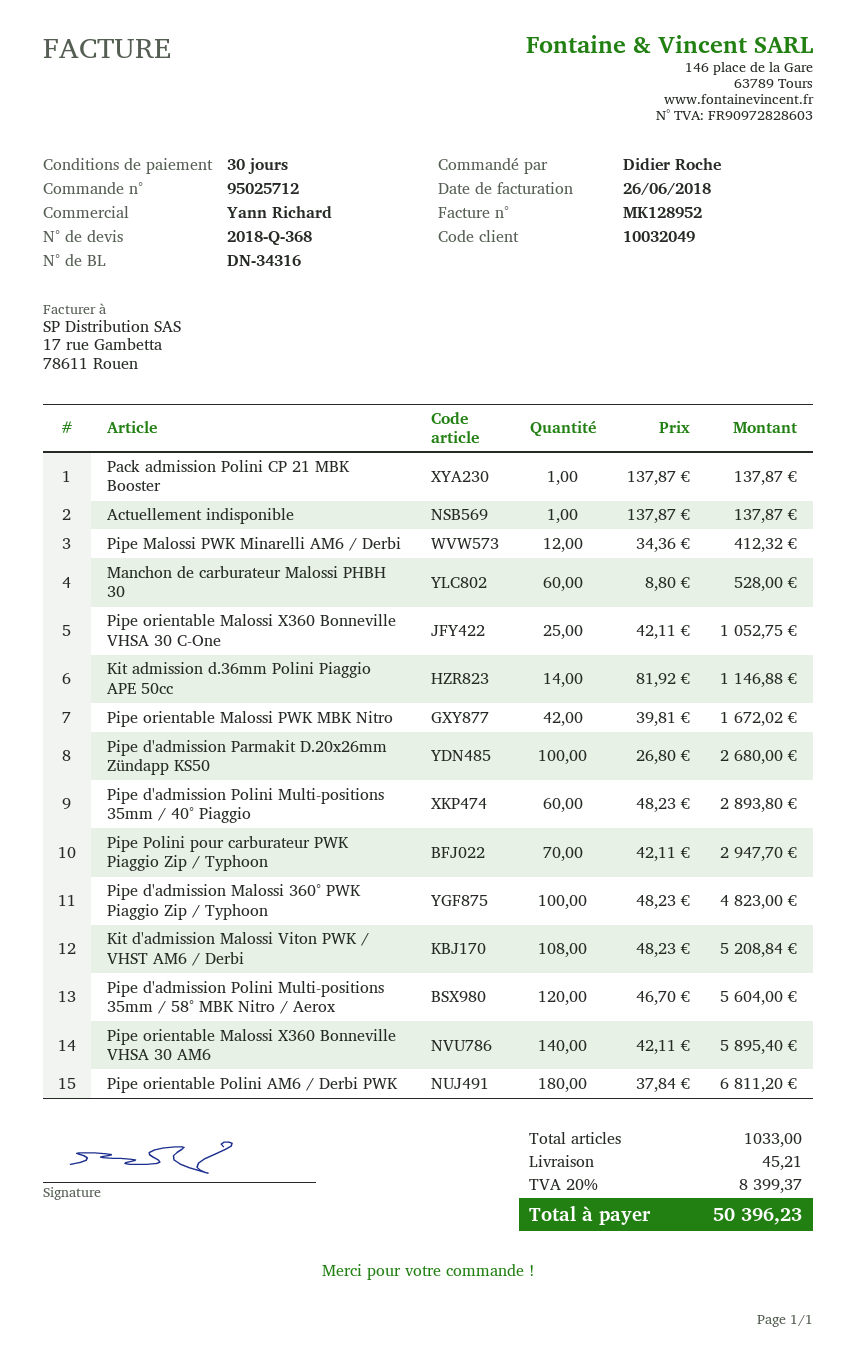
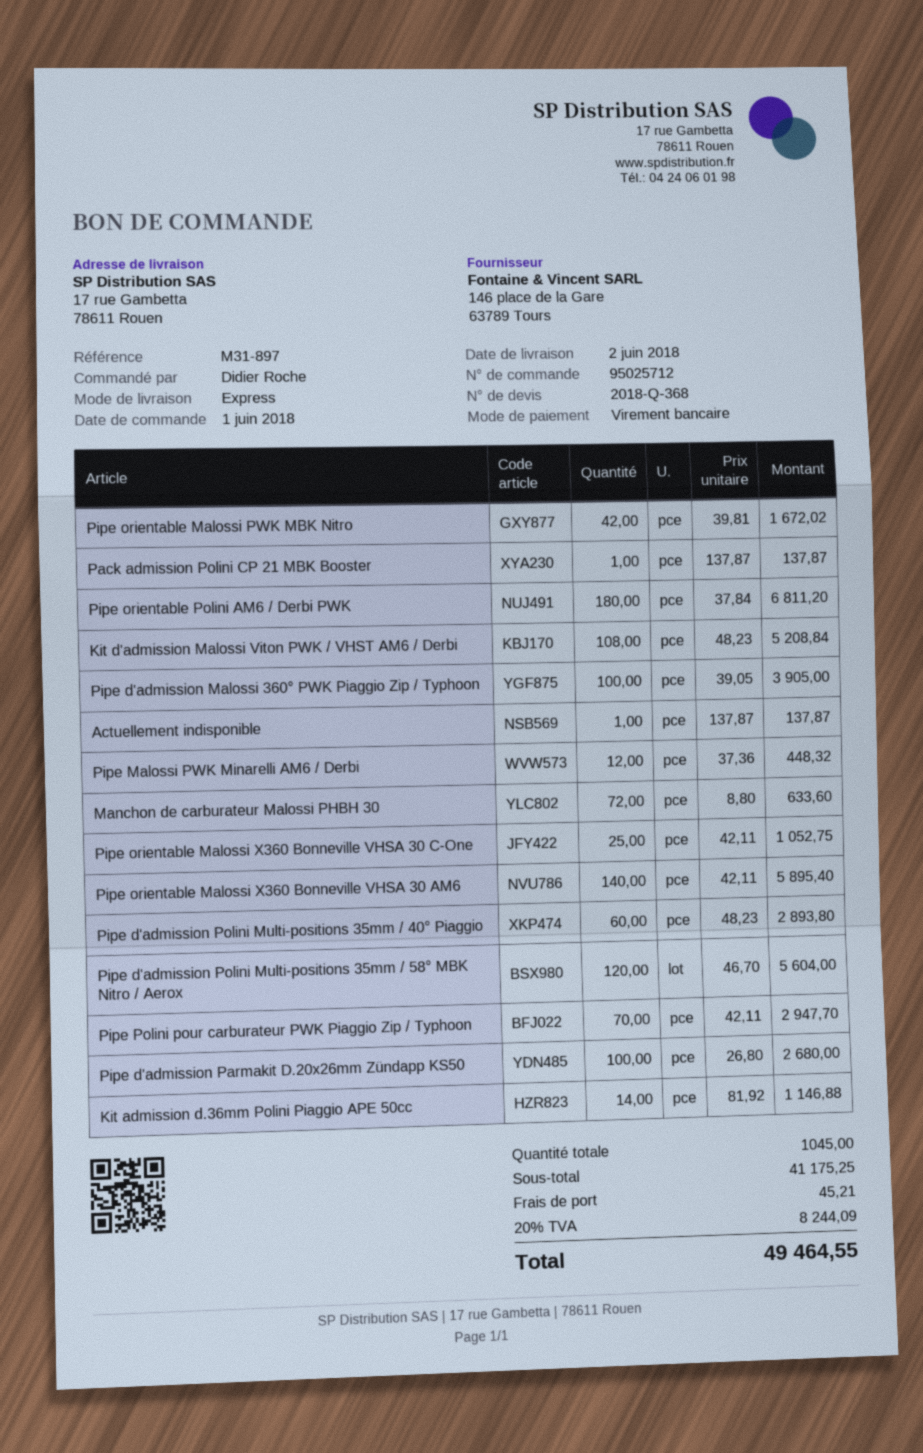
Pipe Malossi PWK Minarelli AM6 / Derbi: 12 x 34.36 = 412.32 -> 12 x 37.36 = 448.32
Manchon de carburateur Malossi PHBH 30: 60 x 8.80 = 528.00 -> 72 x 8.80 = 633.60
Pipe d'admission Malossi 360° PWK Piaggio Zip / Typhoon: 100 x 48.23 = 4823.00 -> 100 x 39.05 = 3905.00
total quantity: 1033 -> 1045
tax: 20% = 8399.37 -> 20% = 8244.09
total: 50396.23 -> 49464.55

